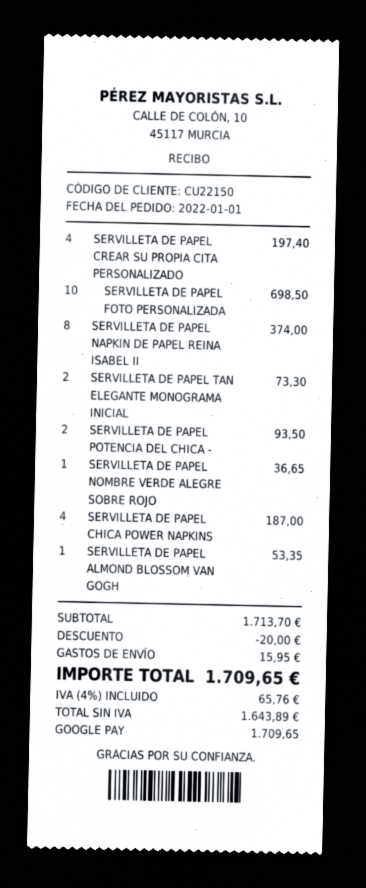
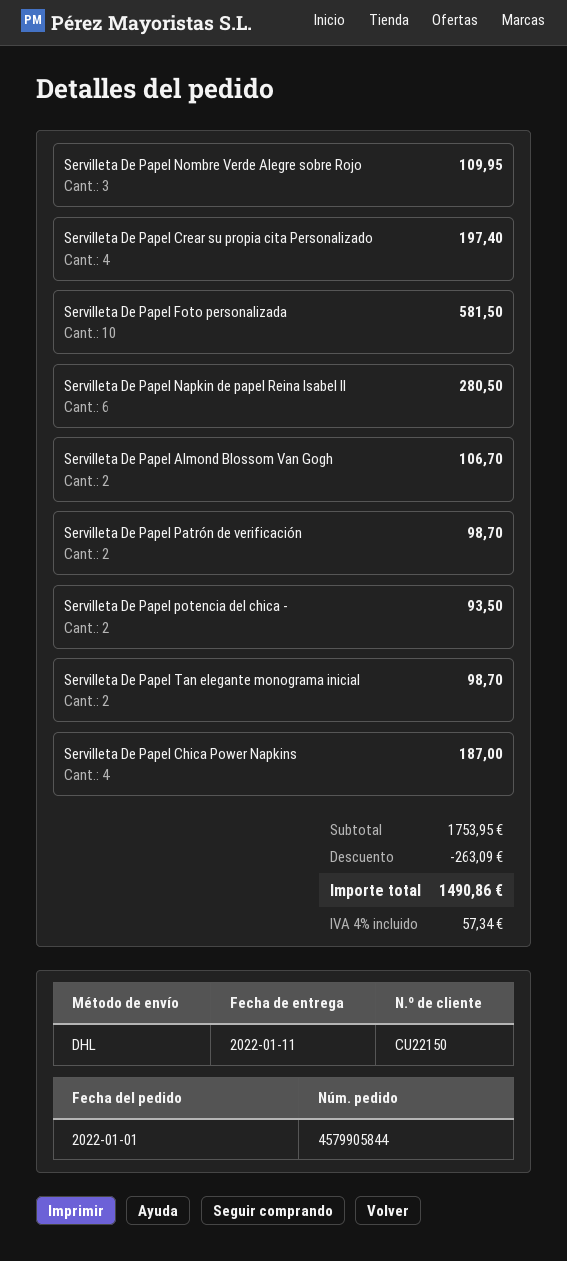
SERVILLETA DE PAPEL FOTO PERSONALIZADA: 10 for 698.50 -> 10 for 581.50
SERVILLETA DE PAPEL NAPKIN DE PAPEL REINA ISABEL II: 8 for 374.00 -> 6 for 280.50
SERVILLETA DE PAPEL TAN ELEGANTE MONOGRAMA INICIAL: 2 for 73.30 -> 2 for 98.70
SERVILLETA DE PAPEL NOMBRE VERDE ALEGRE SOBRE ROJO: 1 for 36.65 -> 3 for 109.95
SERVILLETA DE PAPEL ALMOND BLOSSOM VAN GOGH: 1 for 53.35 -> 2 for 106.70
Servilleta De Papel Patrón de verificación: none -> 2 for 98.70
subtotal: 1713.70 -> 1753.95
discount: 20.00 -> 263.09
shipping: 15.95 -> none
tax: 4% = 65.76 -> 4% = 57.34
total: 1709.65 -> 1490.86

